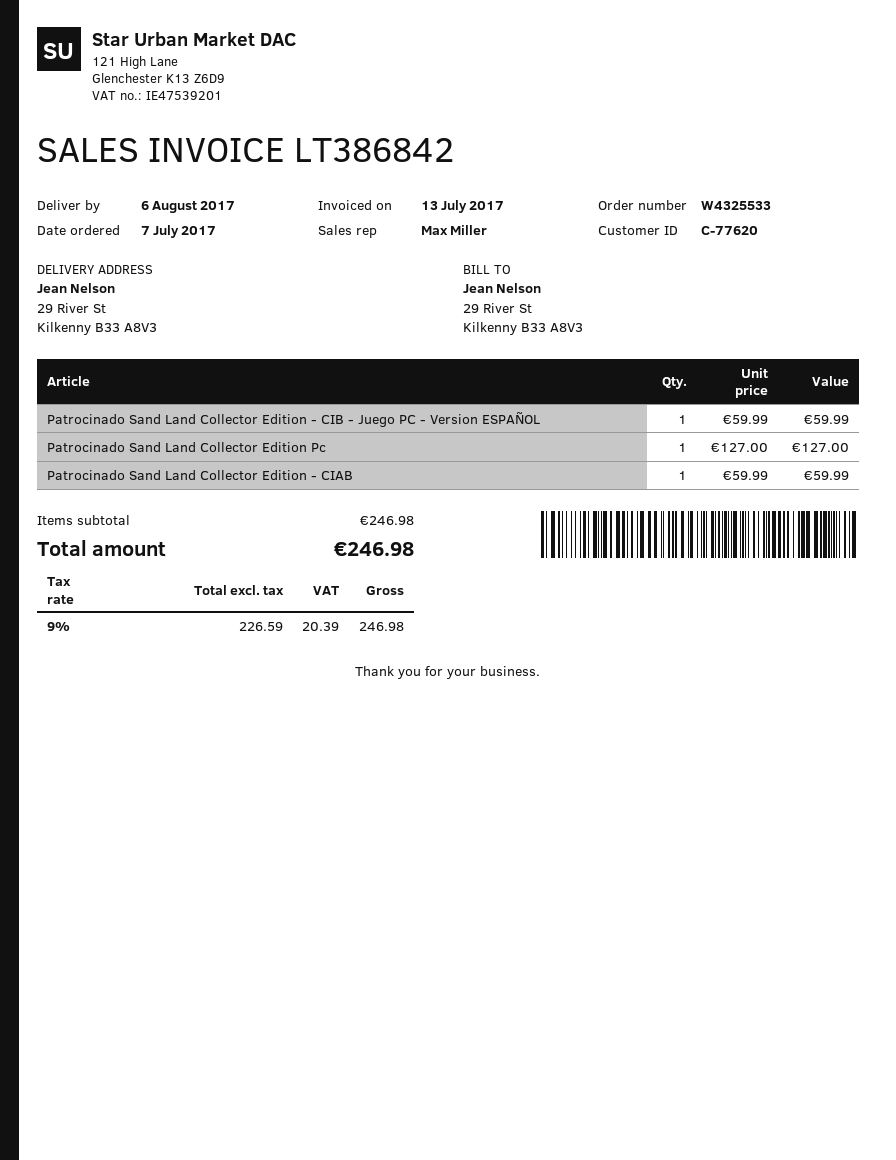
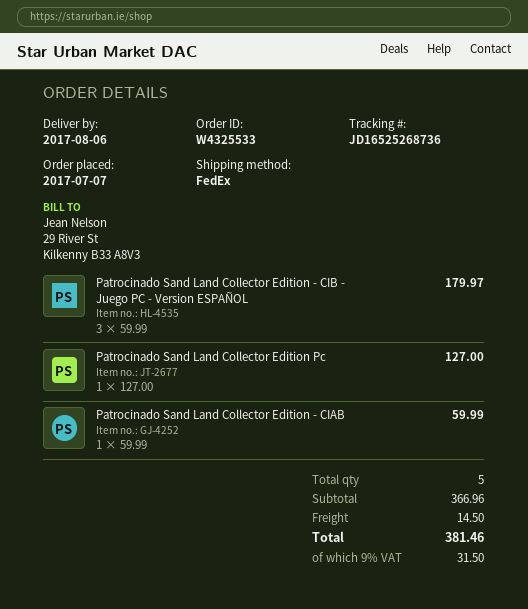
Patrocinado Sand Land Collector Edition - CIB - Juego PC - Version ESPAÑOL: 1 x 59.99 = 59.99 -> 3 x 59.99 = 179.97
subtotal: 246.98 -> 366.96
shipping: none -> 14.50
tax: 9% = 20.39 -> 9% = 31.50
total: 246.98 -> 381.46

